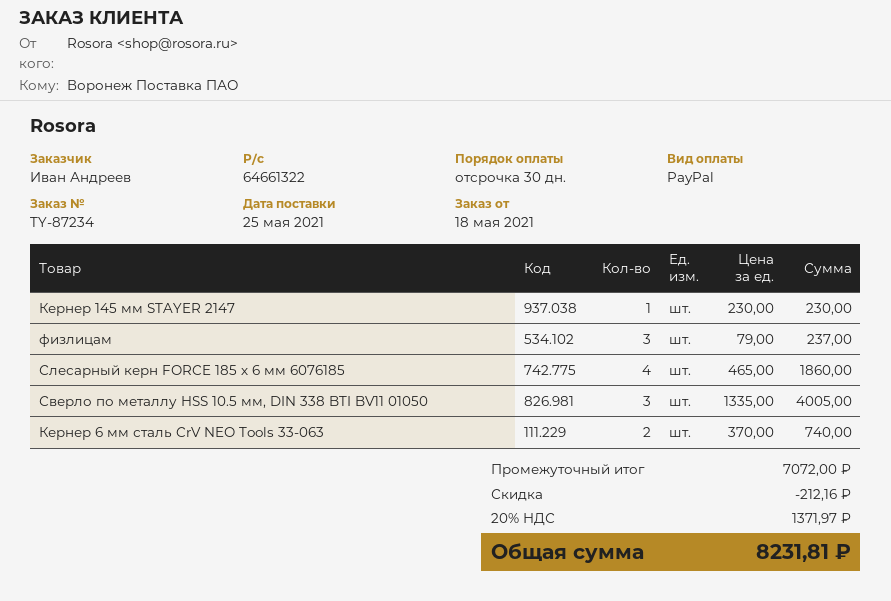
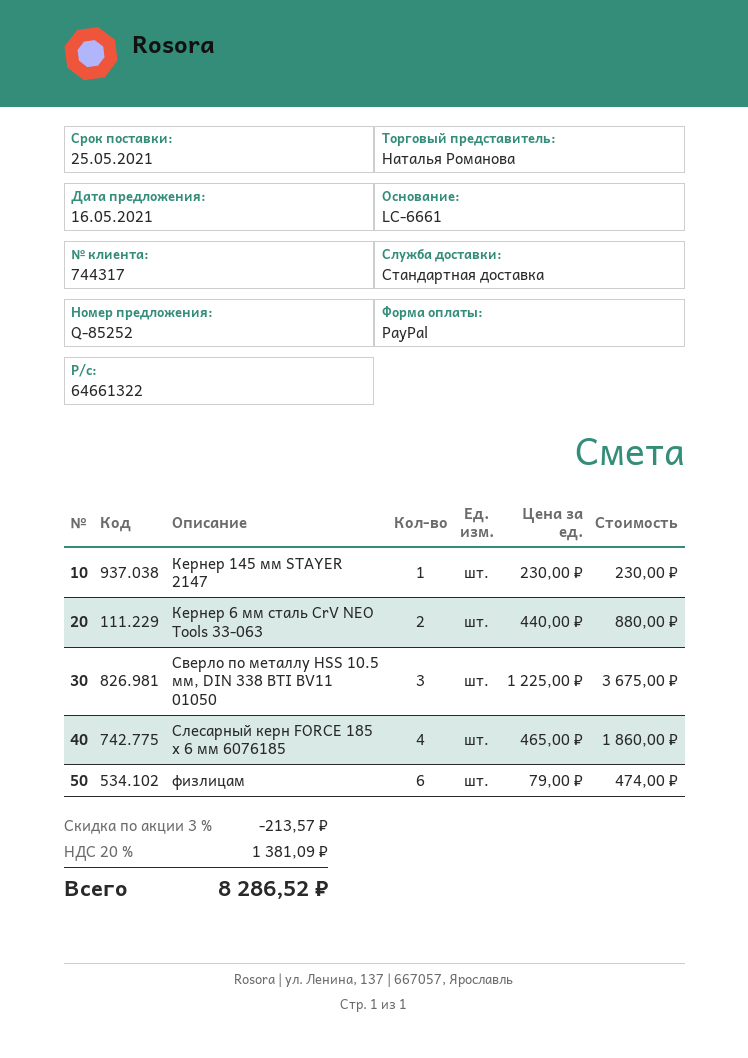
физлицам: 3 x 79.00 = 237.00 -> 6 x 79.00 = 474.00
Сверло по металлу HSS 10.5 мм, DIN 338 BTI BV11 01050: 3 x 1335.00 = 4005.00 -> 3 x 1225.00 = 3675.00
Кернер 6 мм сталь CrV NEO Tools 33-063: 2 x 370.00 = 740.00 -> 2 x 440.00 = 880.00
discount: 212.16 -> 213.57
tax: 20% = 1371.97 -> 20% = 1381.09
total: 8231.81 -> 8286.52

